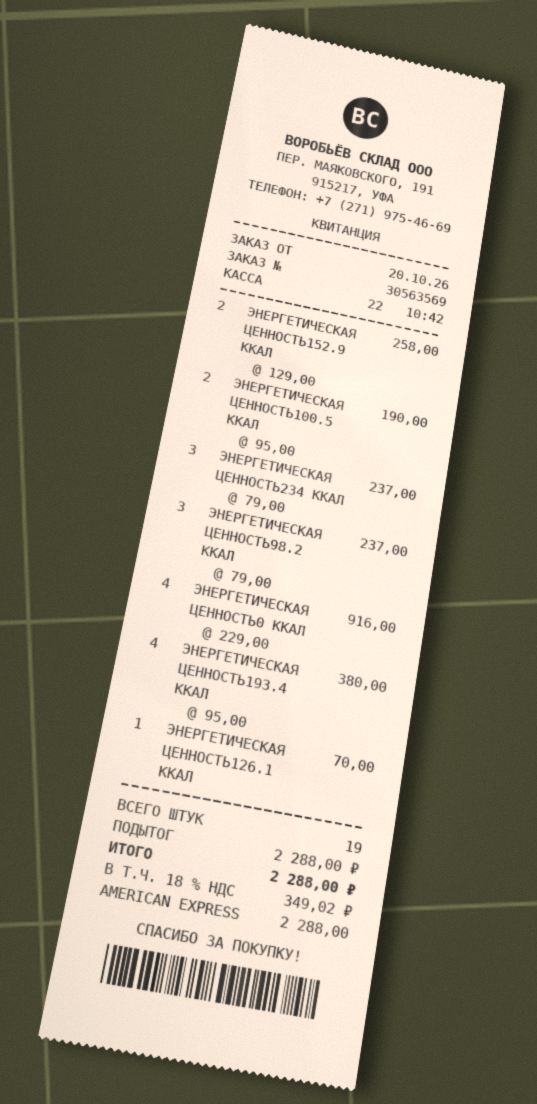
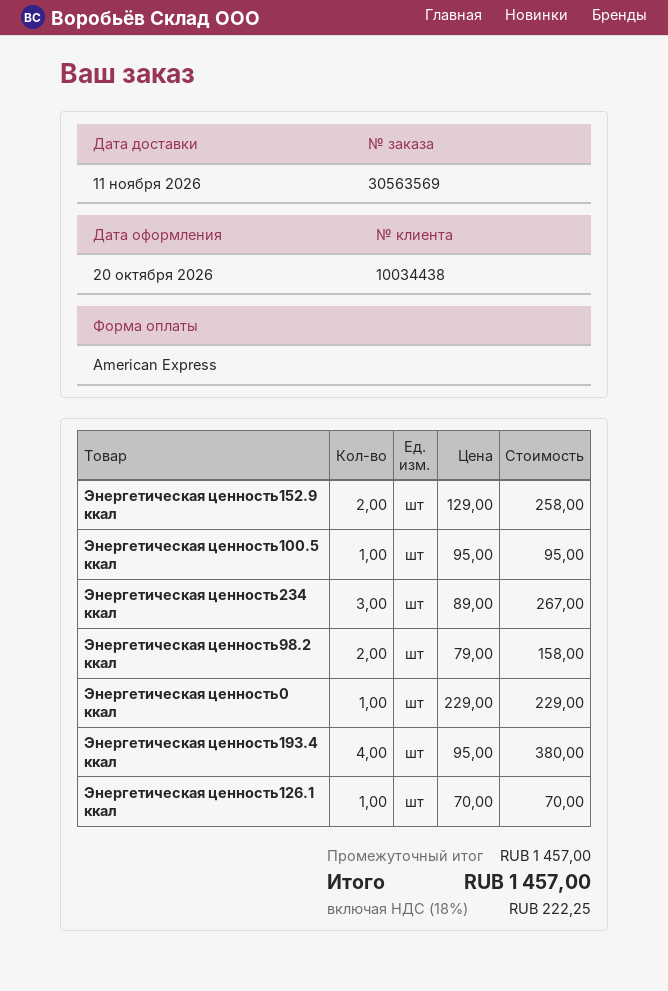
ЭНЕРГЕТИЧЕСКАЯ ЦЕННОСТЬ100.5 ККАЛ: 2 x 95.00 = 190.00 -> 1 x 95.00 = 95.00
ЭНЕРГЕТИЧЕСКАЯ ЦЕННОСТЬ234 ККАЛ: 3 x 79.00 = 237.00 -> 3 x 89.00 = 267.00
ЭНЕРГЕТИЧЕСКАЯ ЦЕННОСТЬ98.2 ККАЛ: 3 x 79.00 = 237.00 -> 2 x 79.00 = 158.00
ЭНЕРГЕТИЧЕСКАЯ ЦЕННОСТЬ0 ККАЛ: 4 x 229.00 = 916.00 -> 1 x 229.00 = 229.00
subtotal: 2288.00 -> 1457.00
tax: 18% = 349.02 -> 18% = 222.25
total: 2288.00 -> 1457.00

